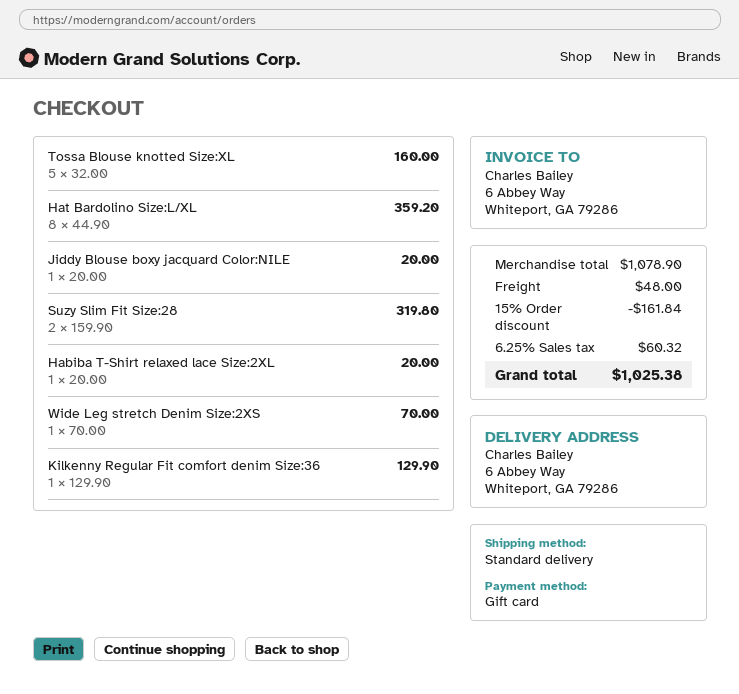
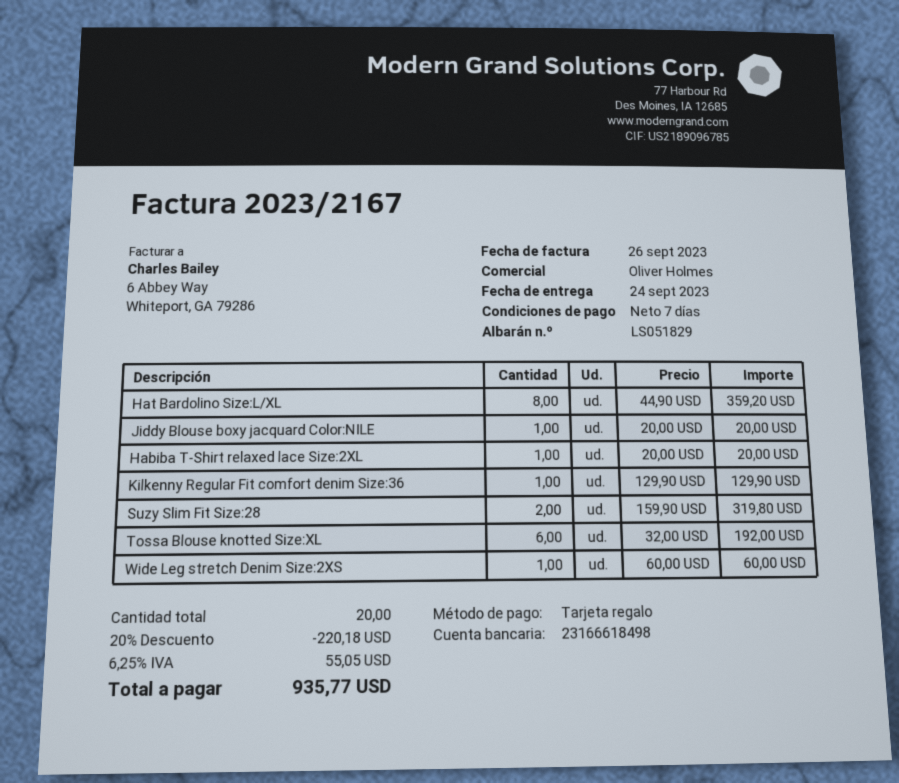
Tossa Blouse knotted Size:XL: 5 x 32.00 = 160.00 -> 6 x 32.00 = 192.00
Wide Leg stretch Denim Size:2XS: 1 x 70.00 = 70.00 -> 1 x 60.00 = 60.00
discount: 15% = 161.84 -> 20% = 220.18
shipping: 48.00 -> none
tax: 6.25% = 60.32 -> 6.25% = 55.05
total: 1025.38 -> 935.77

